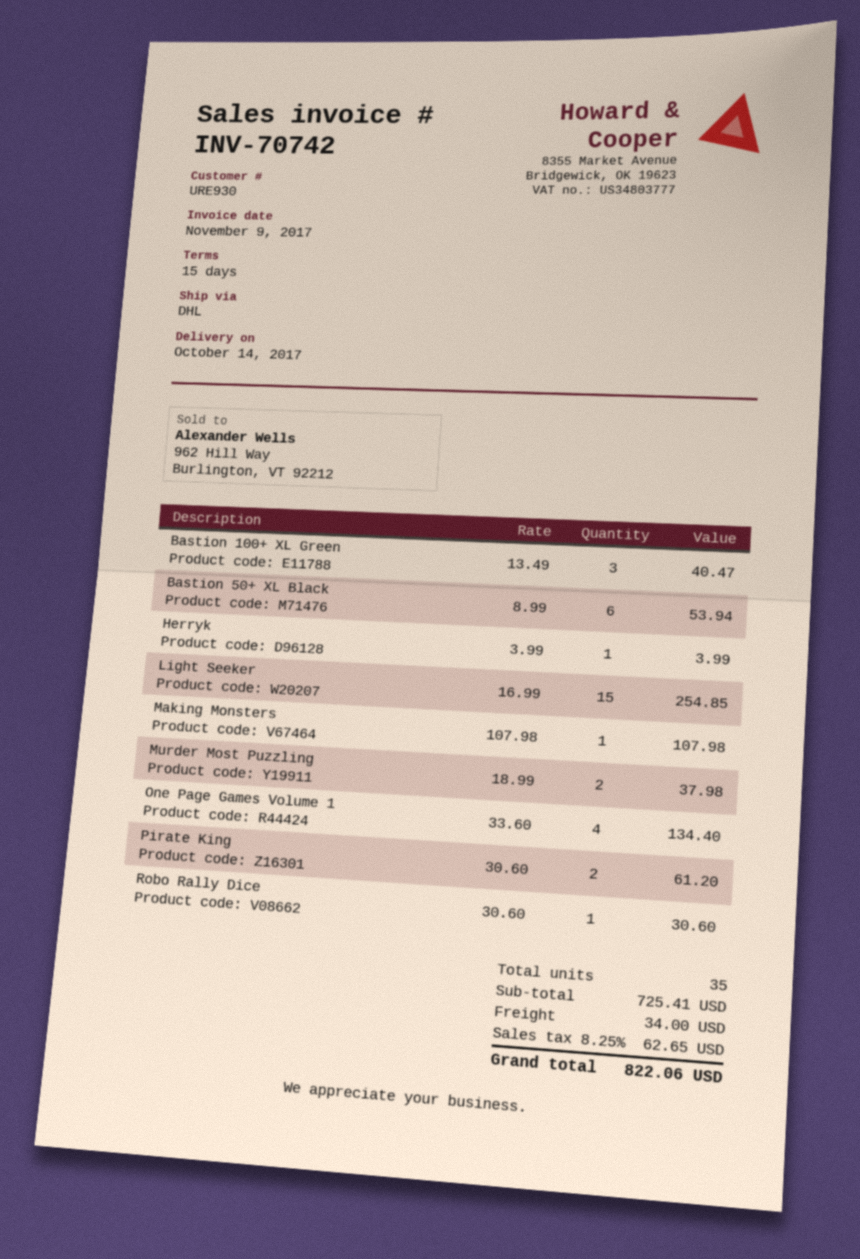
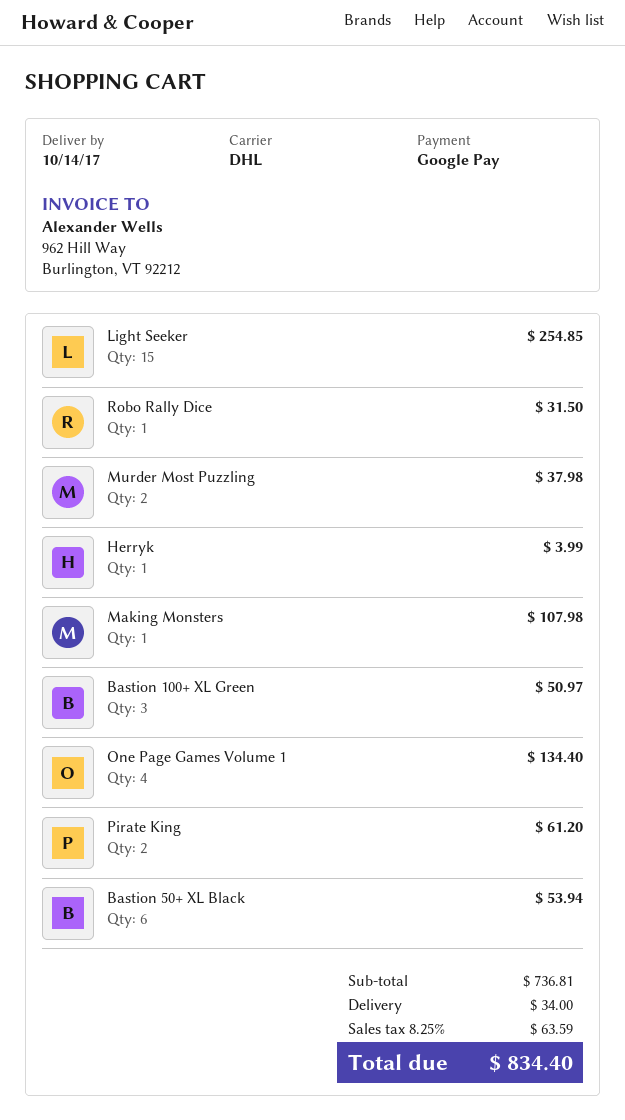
Bastion 100+ XL Green: 3 for 40.47 -> 3 for 50.97
Robo Rally Dice: 1 for 30.60 -> 1 for 31.50
subtotal: 725.41 -> 736.81
tax: 8.25% = 62.65 -> 8.25% = 63.59
total: 822.06 -> 834.40

